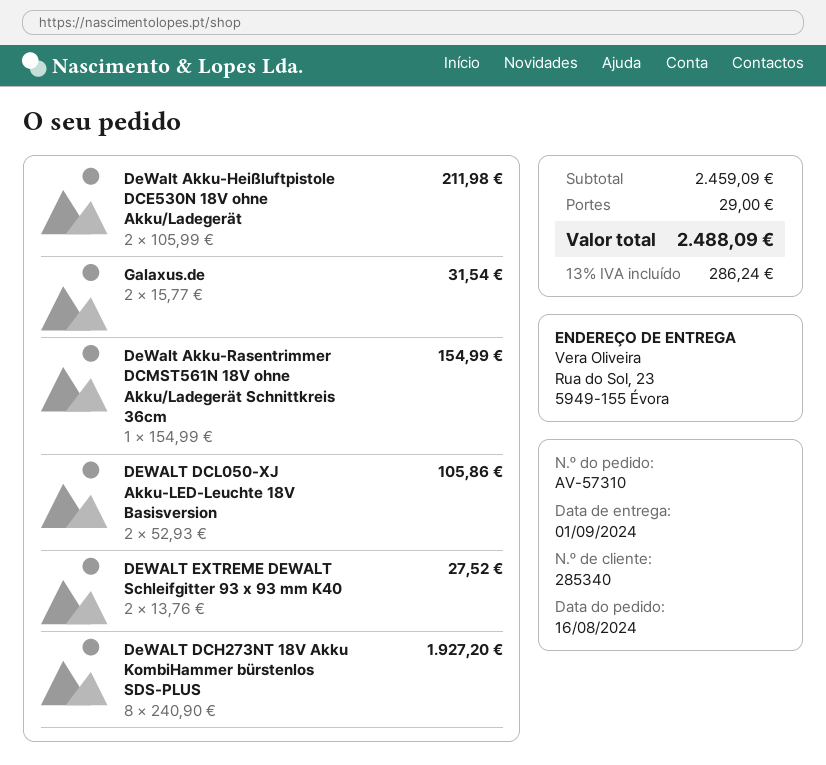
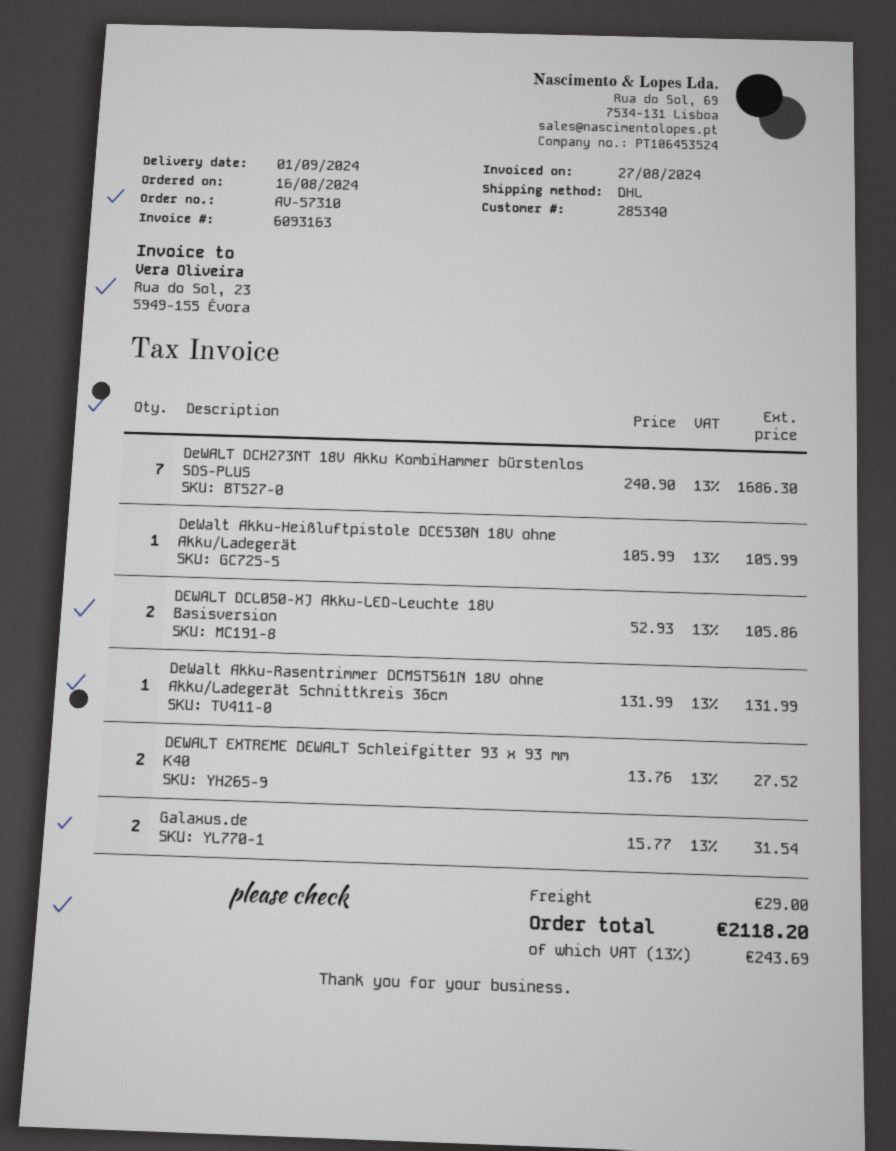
DeWalt Akku-Heißluftpistole DCE530N 18V ohne Akku/Ladegerät: 2 x 105.99 = 211.98 -> 1 x 105.99 = 105.99
DeWalt Akku-Rasentrimmer DCMST561N 18V ohne Akku/Ladegerät Schnittkreis 36cm: 1 x 154.99 = 154.99 -> 1 x 131.99 = 131.99
DeWALT DCH273NT 18V Akku KombiHammer bürstenlos SDS-PLUS: 8 x 240.90 = 1927.20 -> 7 x 240.90 = 1686.30
tax: 13% = 286.24 -> 13% = 243.69
total: 2488.09 -> 2118.20

